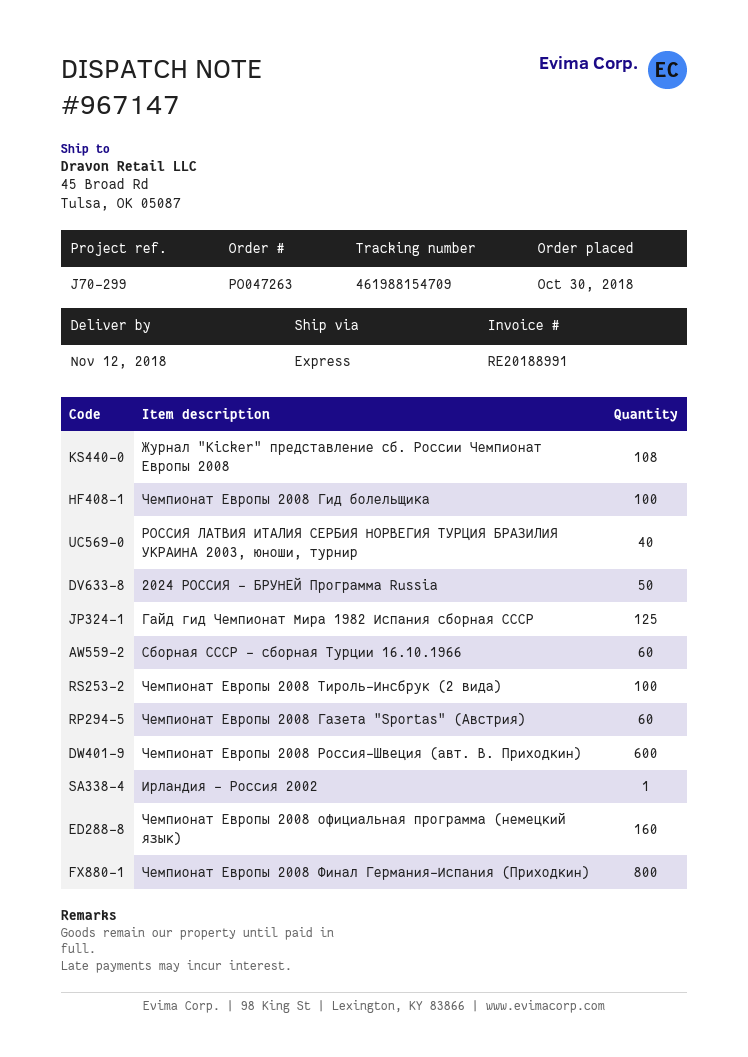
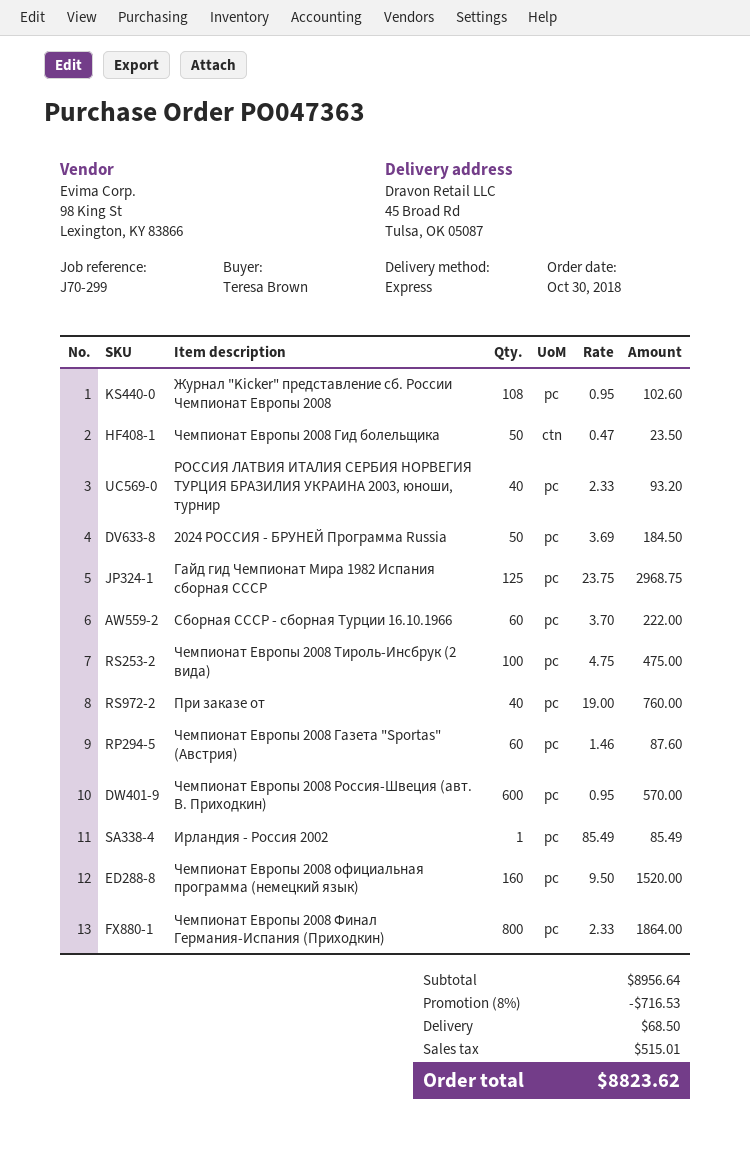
order number: PO047263 -> PO047363
Чемпионат Европы 2008 Гид болельщика: 100 -> 50
При заказе от: none -> 40

